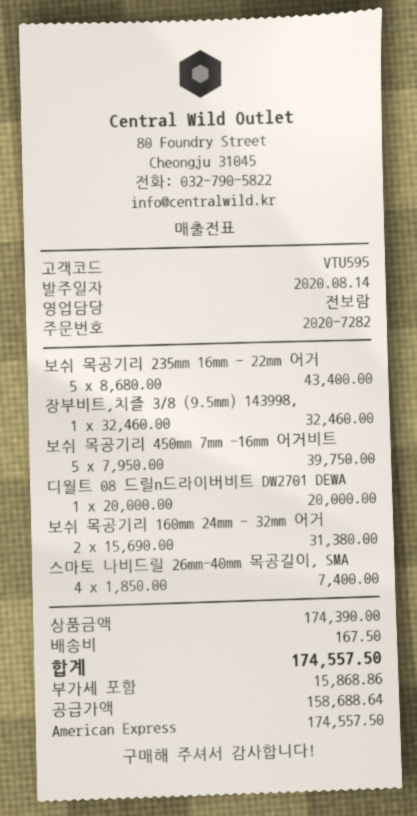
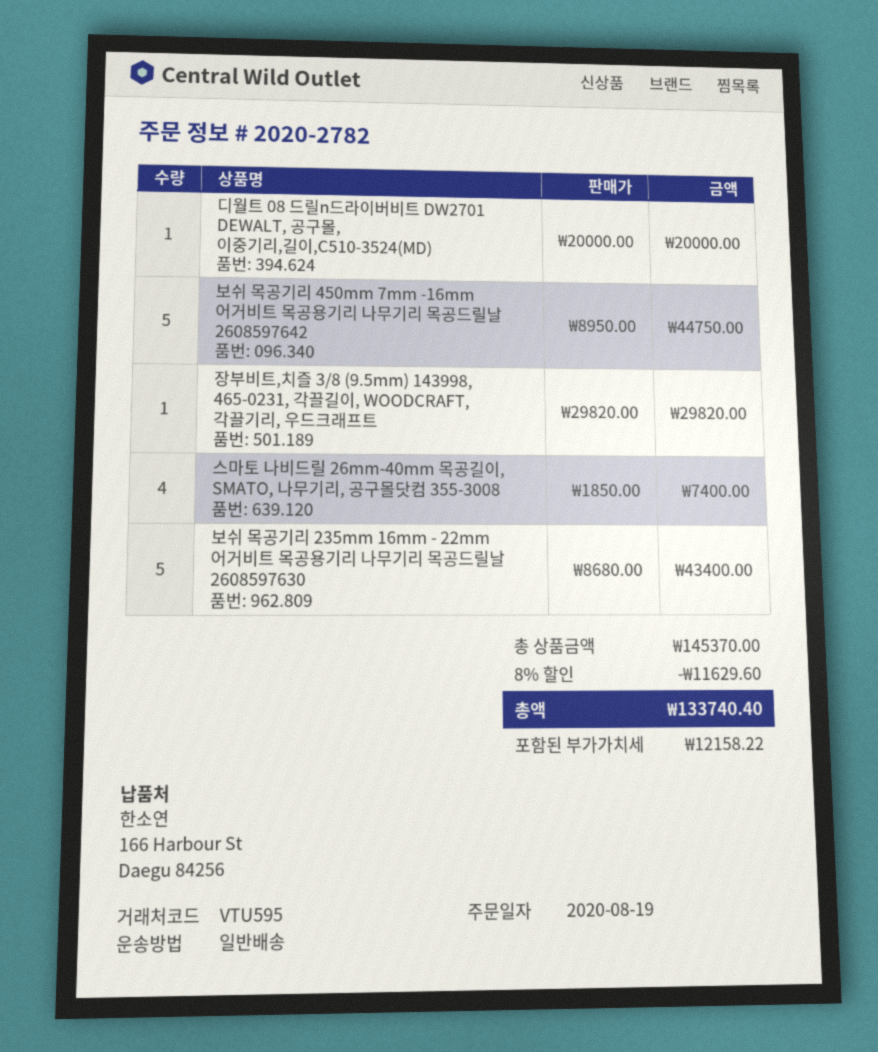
order number: 2020-7282 -> 2020-2782
order date: 2020-08-14 -> 2020-08-19
장부비트,치즐 3/8 (9.5mm) 143998,: 1 x 32460.00 = 32460.00 -> 1 x 29820.00 = 29820.00
보쉬 목공기리 450mm 7mm -16mm 어거비트: 5 x 7950.00 = 39750.00 -> 5 x 8950.00 = 44750.00
보쉬 목공기리 160mm 24mm - 32mm 어거: 2 x 15690.00 = 31380.00 -> none
subtotal: 174390.00 -> 145370.00
discount: none -> 8% = 11629.60
shipping: 167.50 -> none
tax: 15868.86 -> 12158.22
total: 174557.50 -> 133740.40

